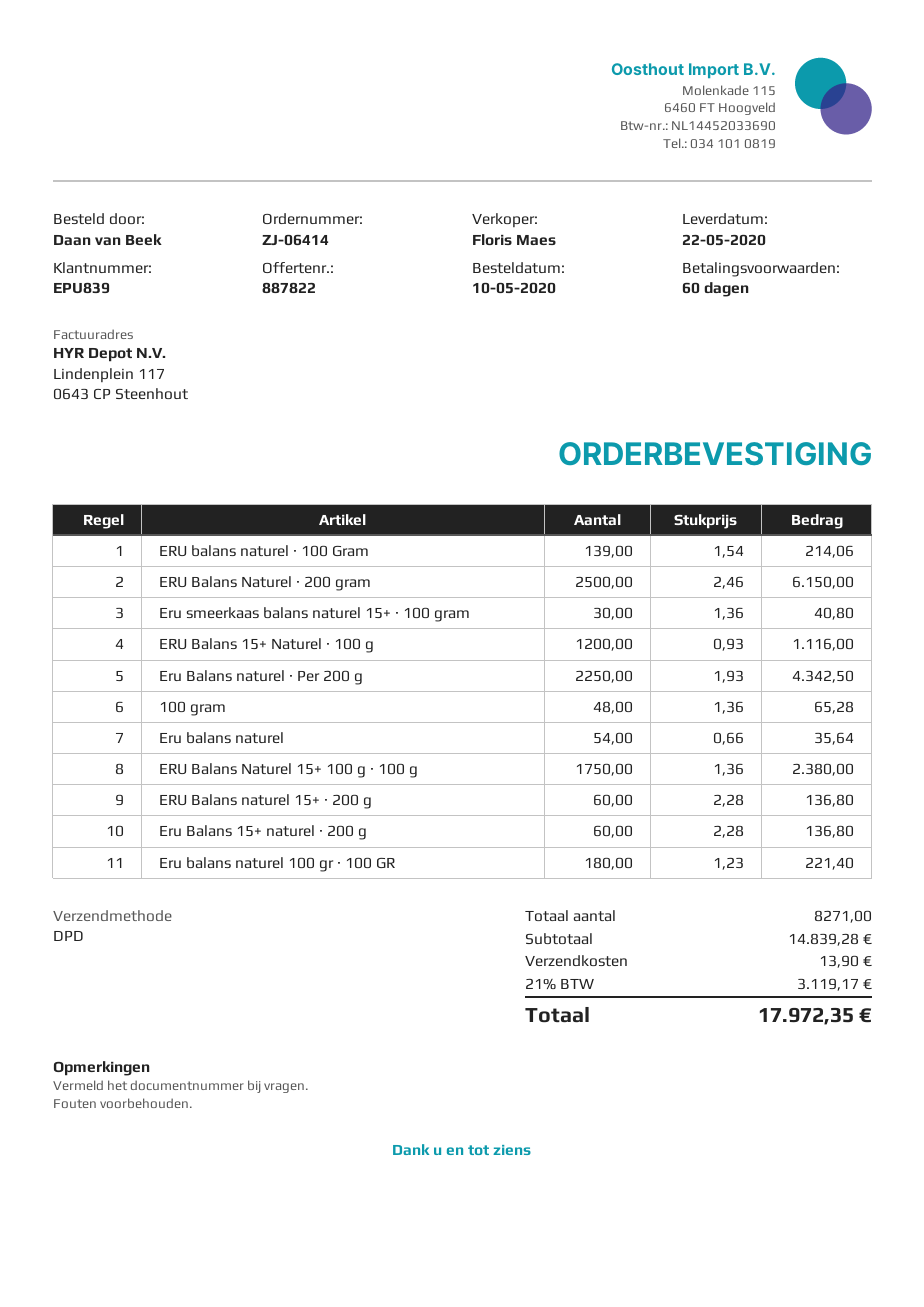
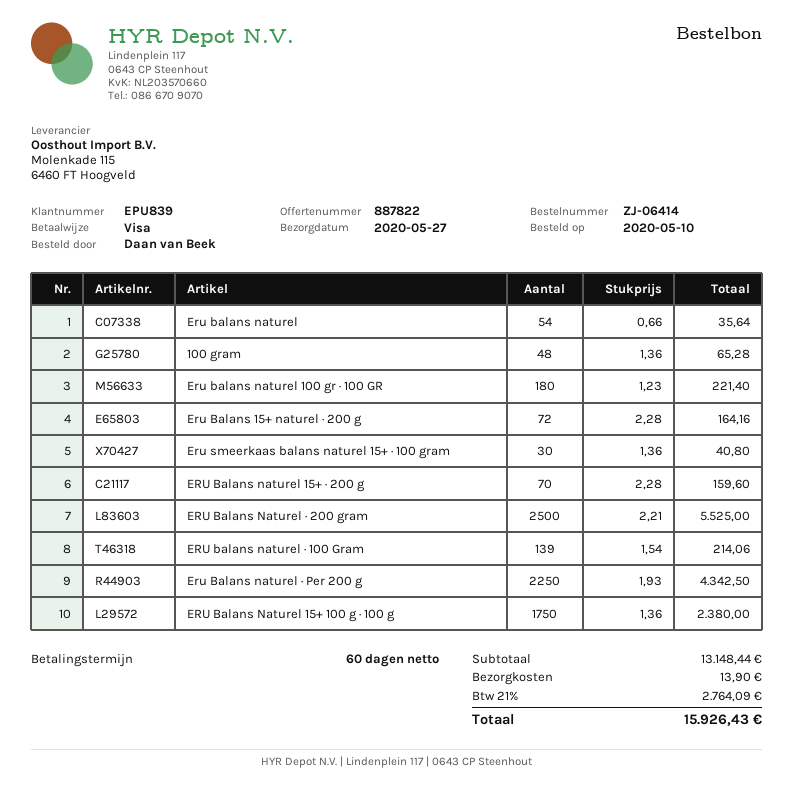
delivery date: 2020-05-22 -> 2020-05-27
ERU Balans Naturel · 200 gram: 2500 x 2.46 = 6150.00 -> 2500 x 2.21 = 5525.00
ERU Balans 15+ Naturel · 100 g: 1200 x 0.93 = 1116.00 -> none
ERU Balans naturel 15+ · 200 g: 60 x 2.28 = 136.80 -> 70 x 2.28 = 159.60
Eru Balans 15+ naturel · 200 g: 60 x 2.28 = 136.80 -> 72 x 2.28 = 164.16
subtotal: 14839.28 -> 13148.44
tax: 21% = 3119.17 -> 21% = 2764.09
total: 17972.35 -> 15926.43

